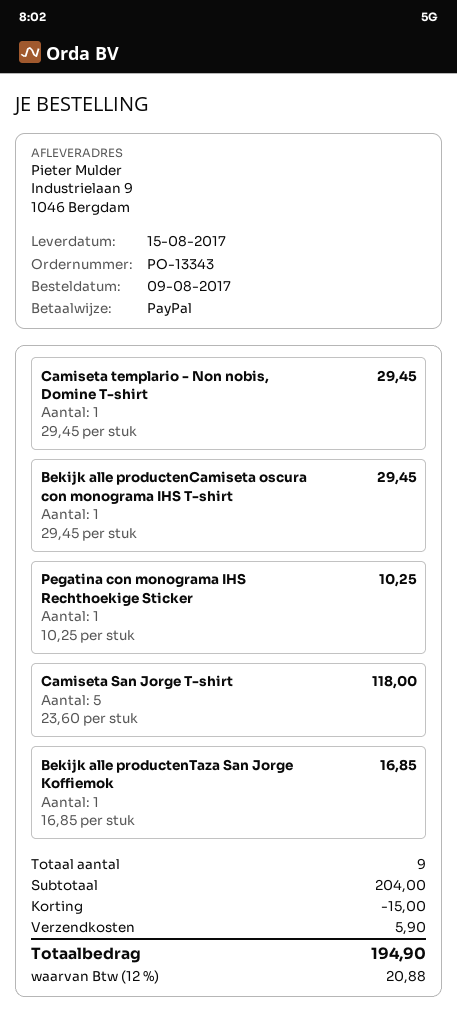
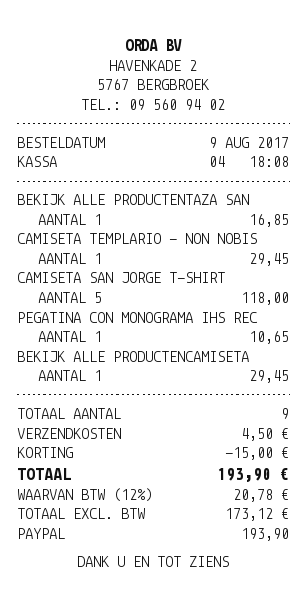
Pegatina con monograma IHS Rechthoekige Sticker: 1 for 10.25 -> 1 for 10.65
shipping: 5.90 -> 4.50
tax: 12% = 20.88 -> 12% = 20.78
total: 194.90 -> 193.90

